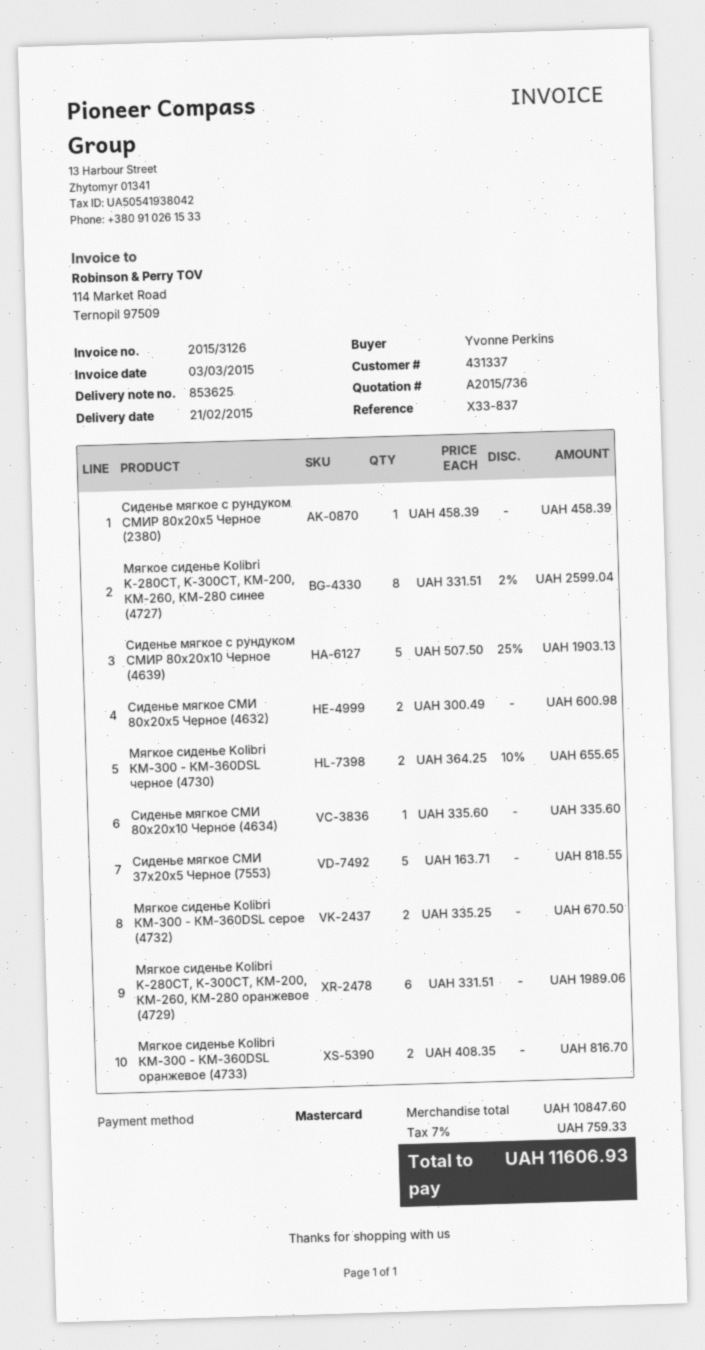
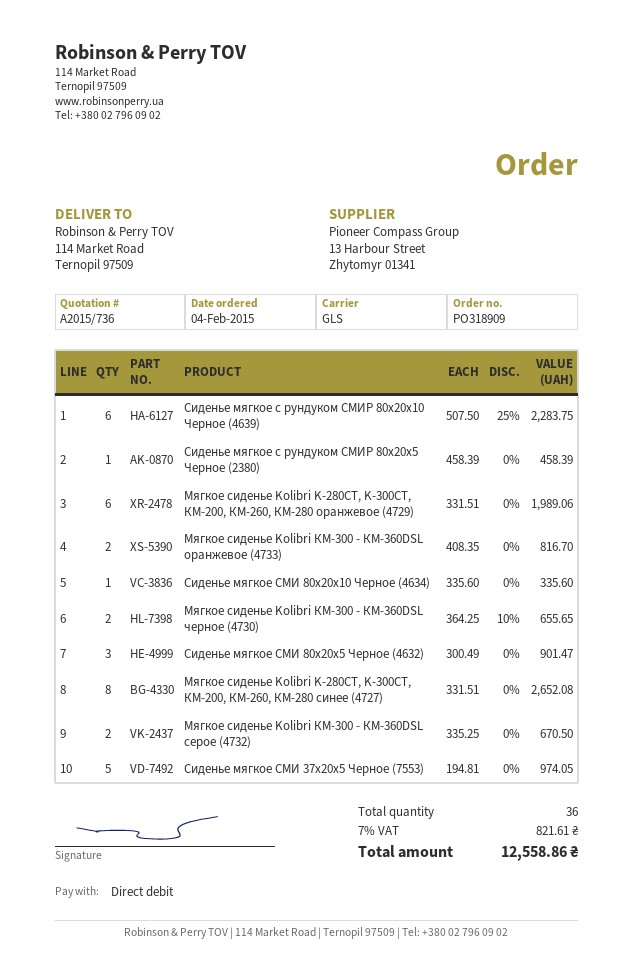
payment method: Mastercard -> direct debit
Мягкое сиденье Kolibri K-280СТ, K-300СT, КМ-200, КМ-260, КМ-280 синее (4727): 8 x 331.51 - 2% = 2599.04 -> 8 x 331.51 = 2652.08
Сиденье мягкое с рундуком СМИР 80х20х10 Черное (4639): 5 x 507.50 - 25% = 1903.13 -> 6 x 507.50 - 25% = 2283.75
Сиденье мягкое СМИ 80х20х5 Черное (4632): 2 x 300.49 = 600.98 -> 3 x 300.49 = 901.47
Сиденье мягкое СМИ 37х20х5 Черное (7553): 5 x 163.71 = 818.55 -> 5 x 194.81 = 974.05
tax: 7% = 759.33 -> 7% = 821.61
total: 11606.93 -> 12558.86

